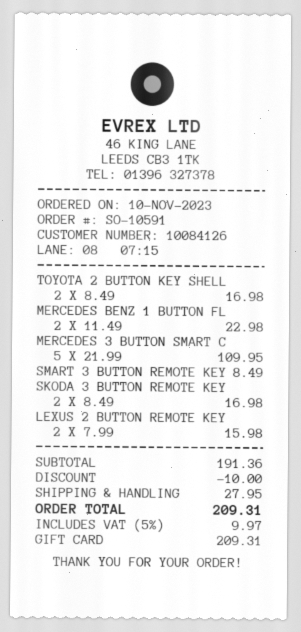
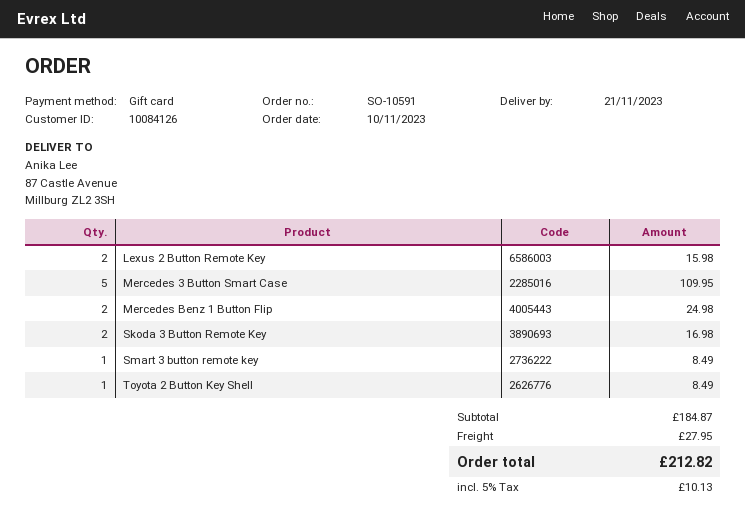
TOYOTA 2 BUTTON KEY SHELL: 2 for 16.98 -> 1 for 8.49
MERCEDES BENZ 1 BUTTON FL: 2 for 22.98 -> 2 for 24.98
subtotal: 191.36 -> 184.87
discount: 10.00 -> none
tax: 5% = 9.97 -> 5% = 10.13
total: 209.31 -> 212.82

